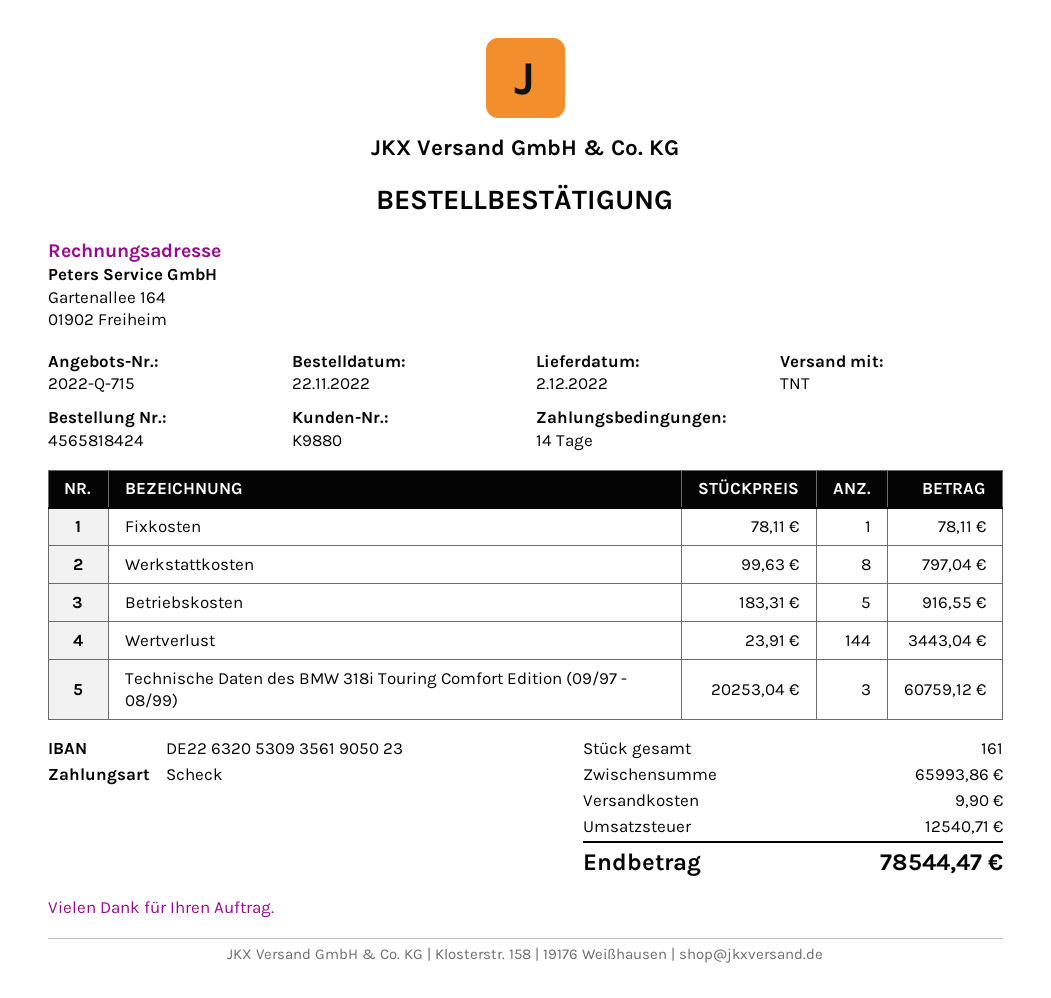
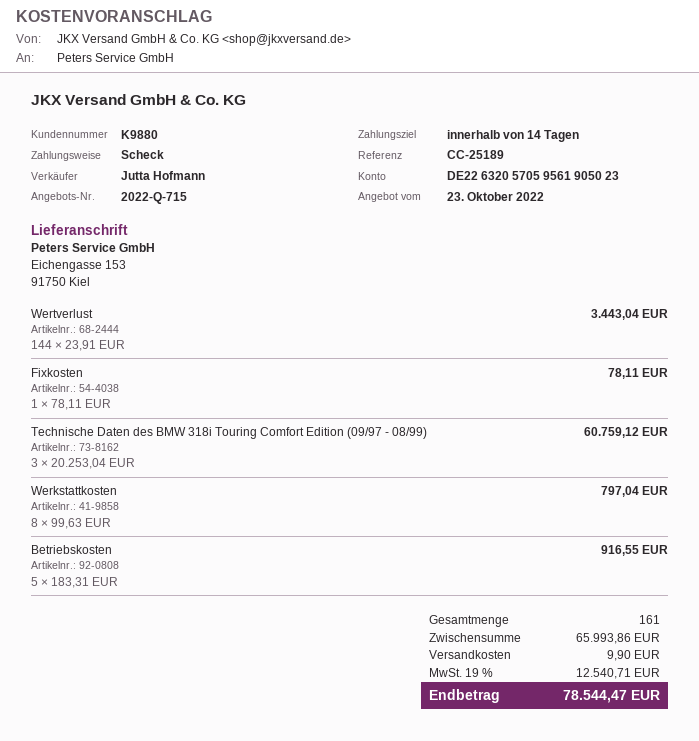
bank account: DE22632053093561905023 -> DE22632057059561905023

